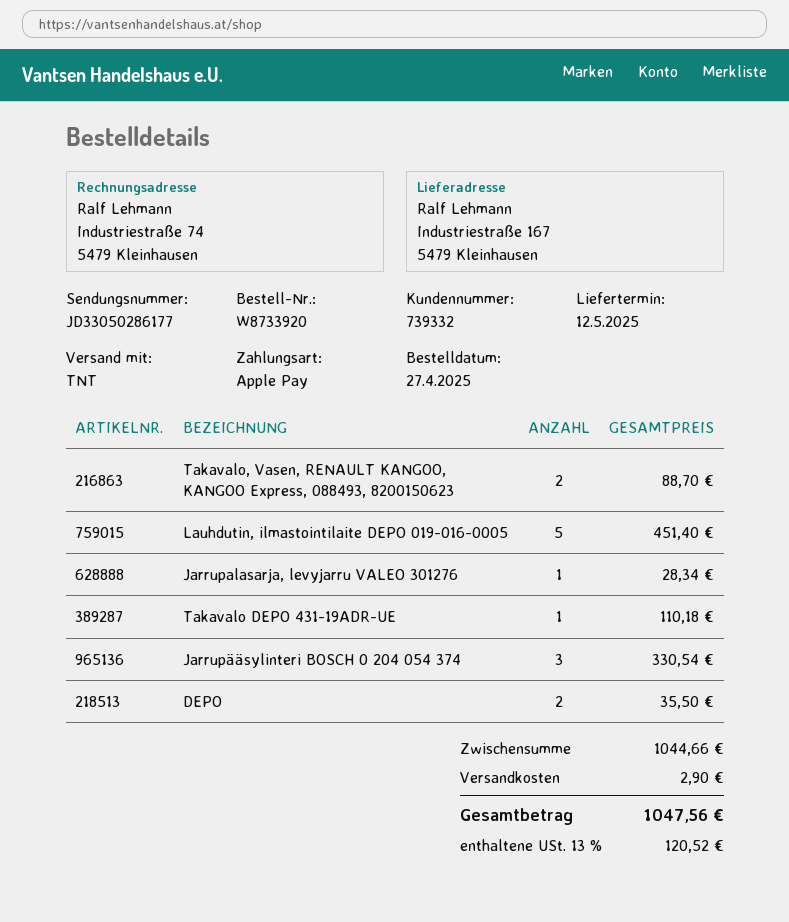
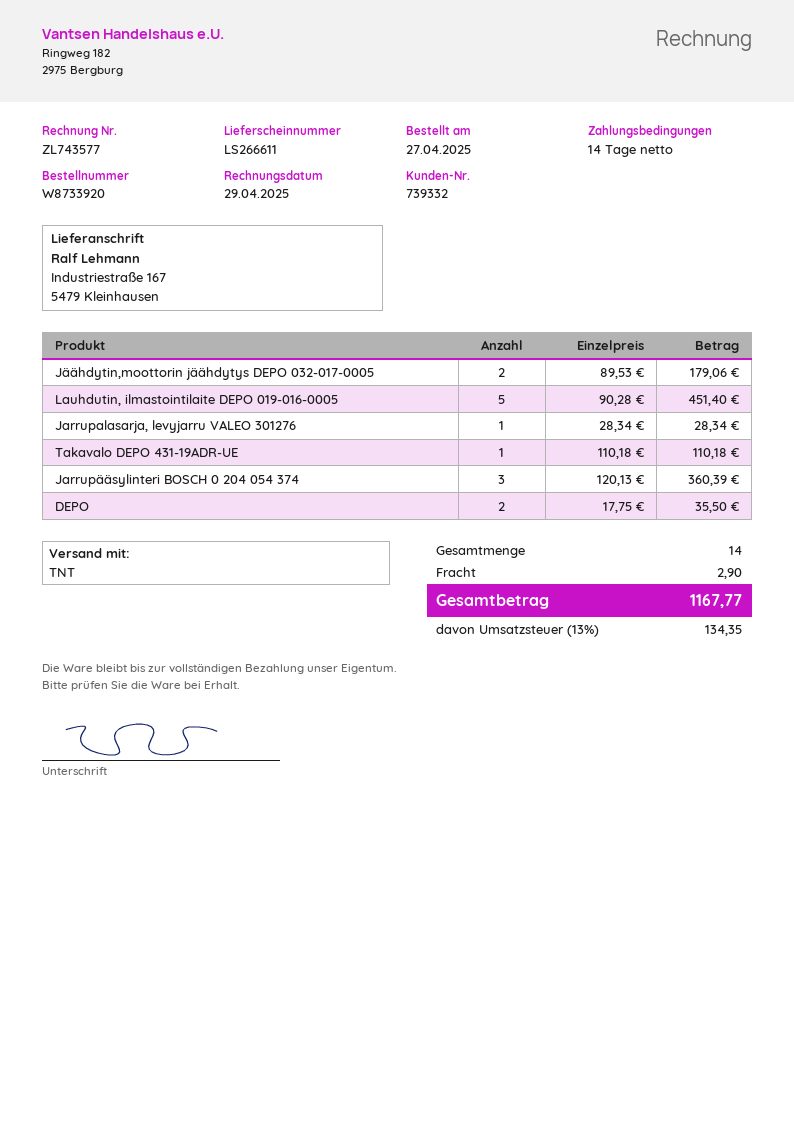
Takavalo, Vasen, RENAULT KANGOO, KANGOO Express, 088493, 8200150623: 2 for 88.70 -> none
Jarrupääsylinteri BOSCH 0 204 054 374: 3 for 330.54 -> 3 for 360.39
Jäähdytin,moottorin jäähdytys DEPO 032-017-0005: none -> 2 for 179.06
tax: 13% = 120.52 -> 13% = 134.35
total: 1047.56 -> 1167.77

